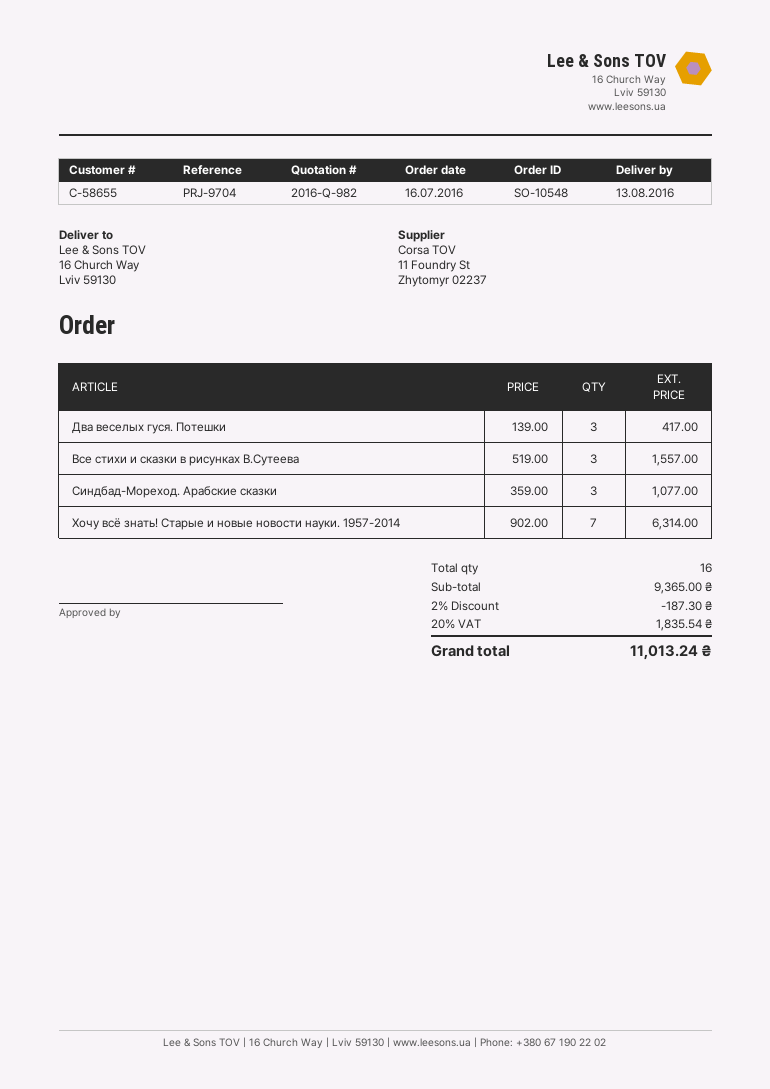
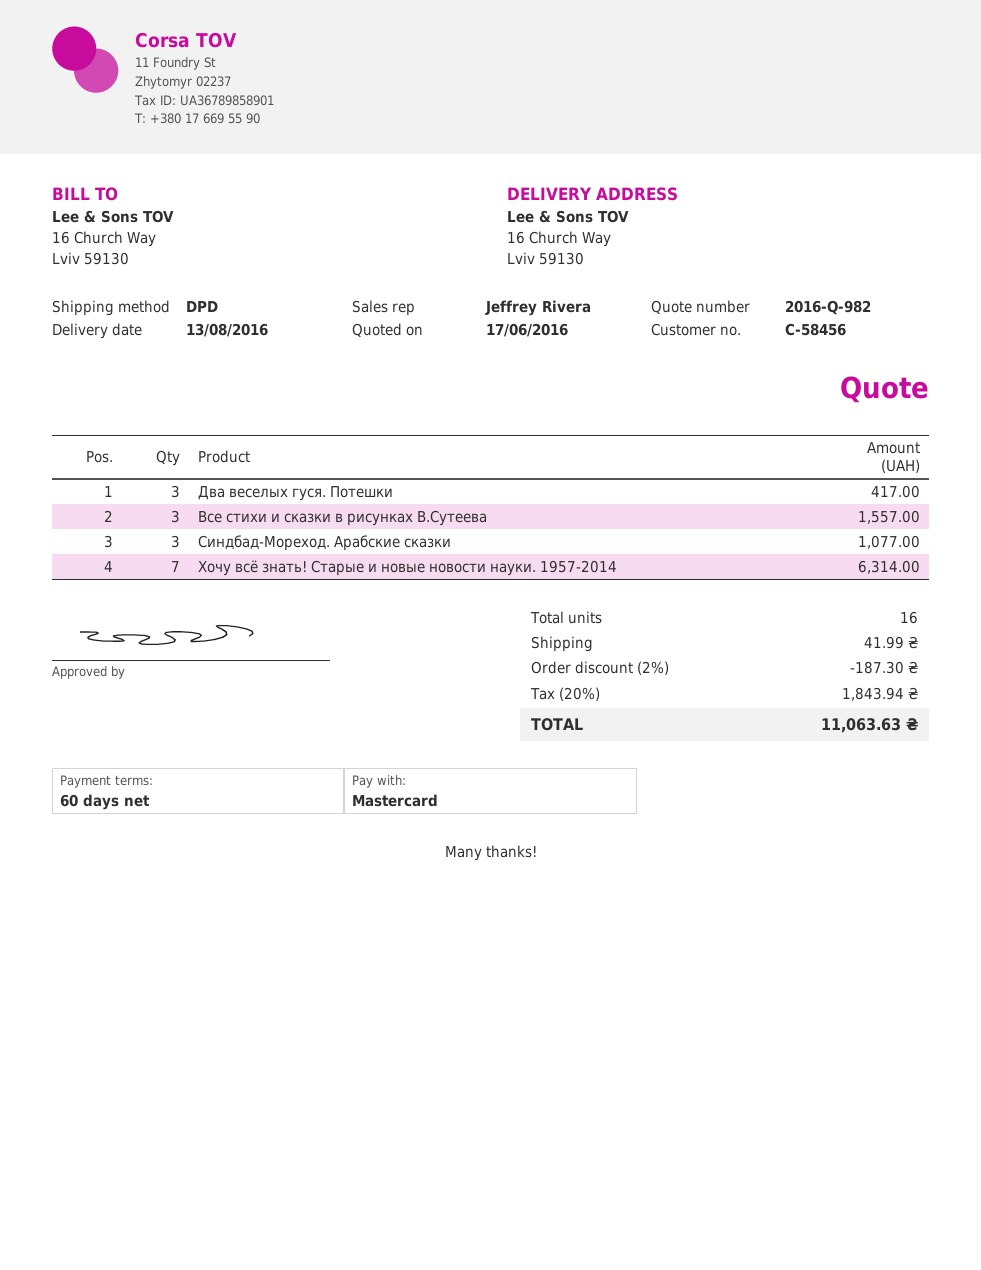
customer number: C-58655 -> C-58456
shipping: none -> 41.99
tax: 20% = 1835.54 -> 20% = 1843.94
total: 11013.24 -> 11063.63

